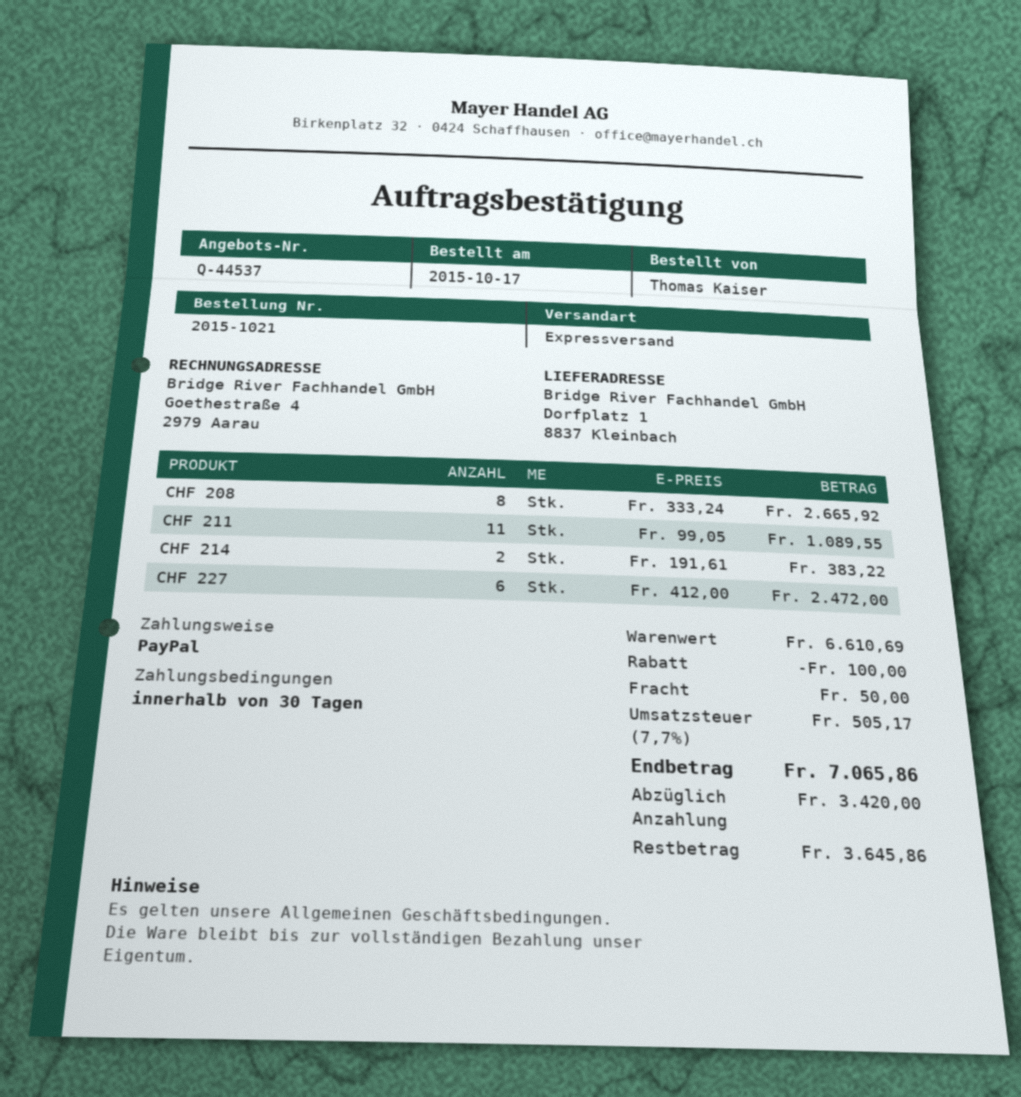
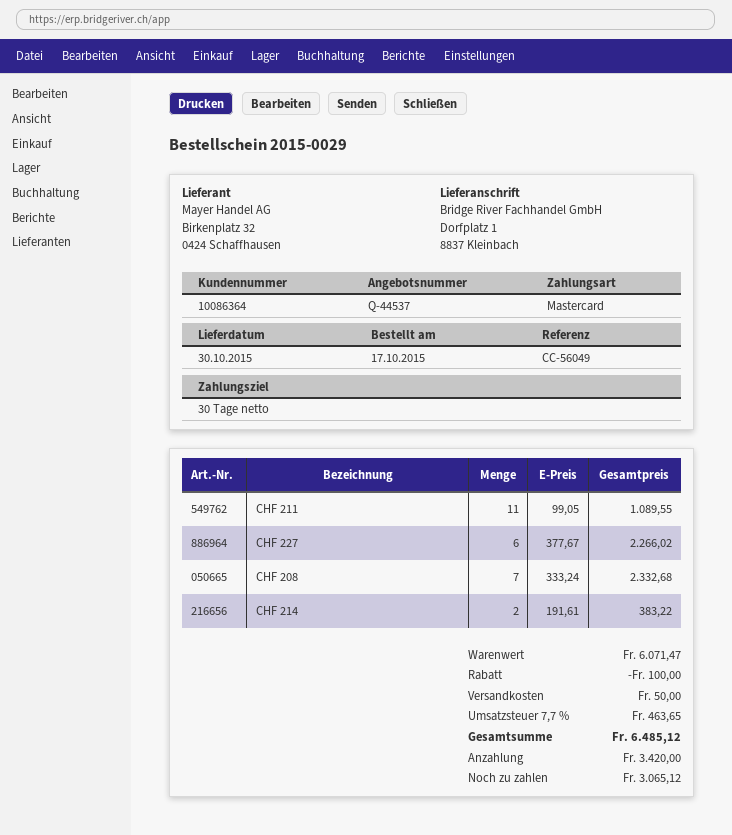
order number: 2015-1021 -> 2015-0029
payment method: PayPal -> Mastercard
CHF 208: 8 x 333.24 = 2665.92 -> 7 x 333.24 = 2332.68
CHF 227: 6 x 412.00 = 2472.00 -> 6 x 377.67 = 2266.02
subtotal: 6610.69 -> 6071.47
tax: 7.7% = 505.17 -> 7.7% = 463.65
total: 7065.86 -> 6485.12
balance: 3645.86 -> 3065.12

